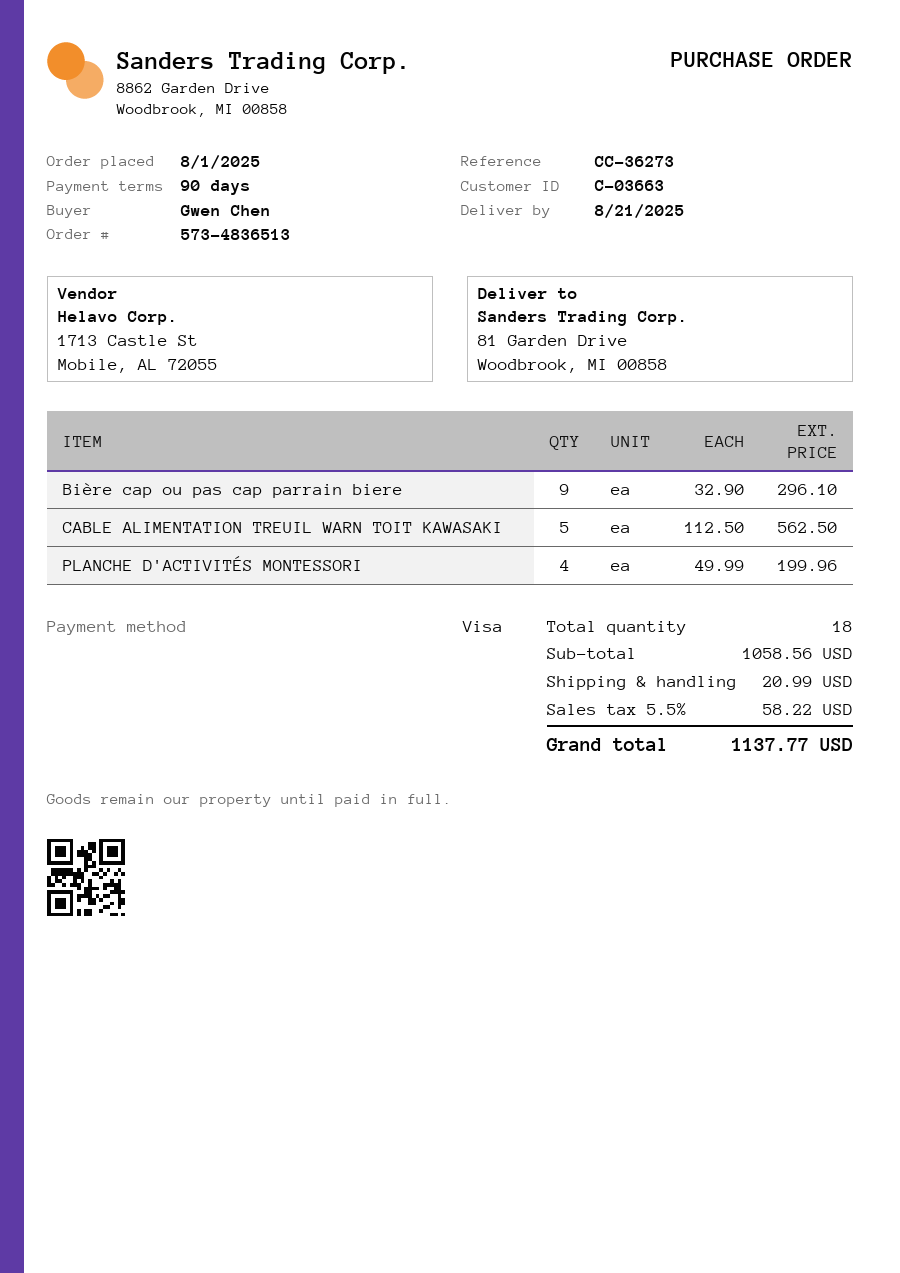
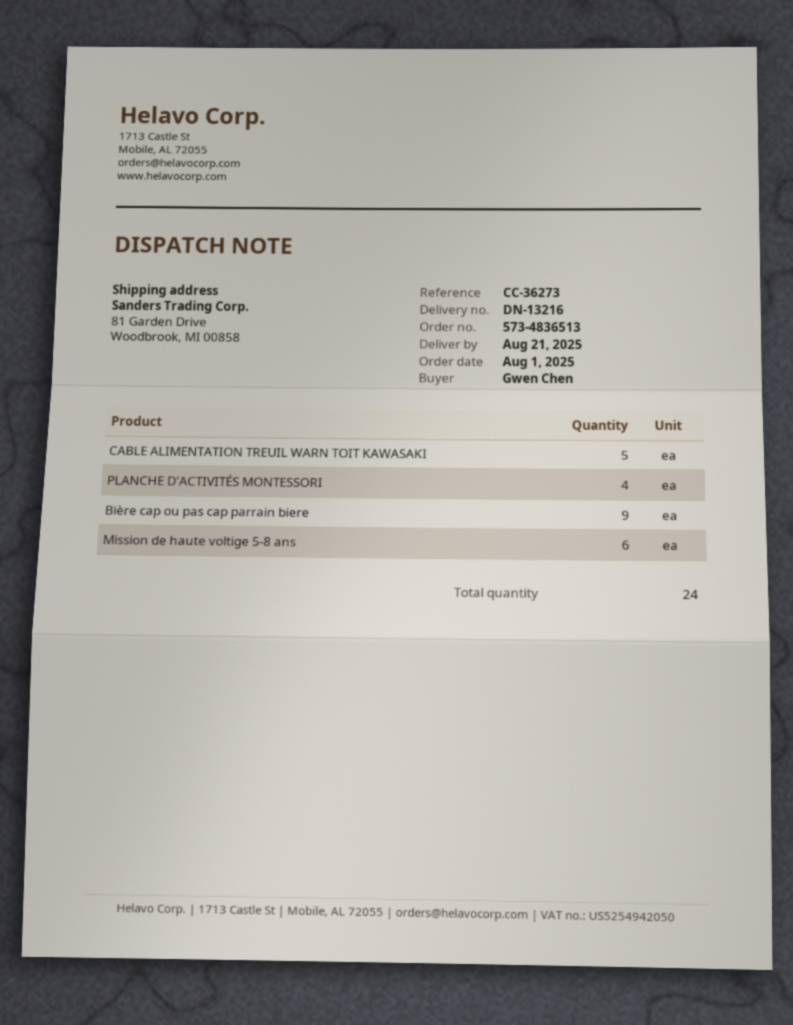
Mission de haute voltige 5-8 ans: none -> 6
total quantity: 18 -> 24

